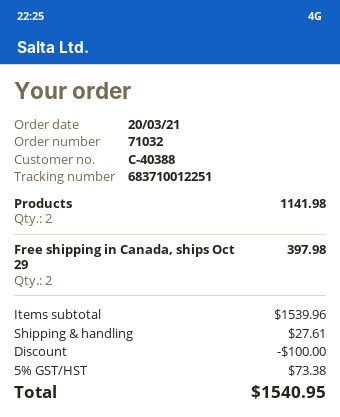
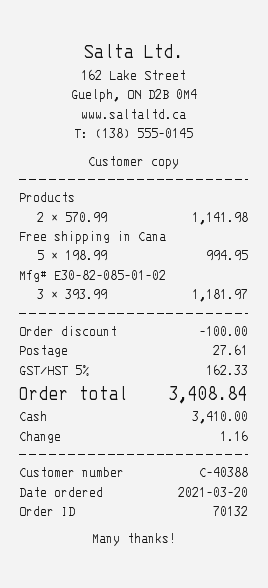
order number: 71032 -> 70132
Free shipping in Canada, ships Oct 29: 2 for 397.98 -> 5 for 994.95
Mfg# E30-82-085-01-02: none -> 3 for 1181.97
tax: 5% = 73.38 -> 5% = 162.33
total: 1540.95 -> 3408.84

